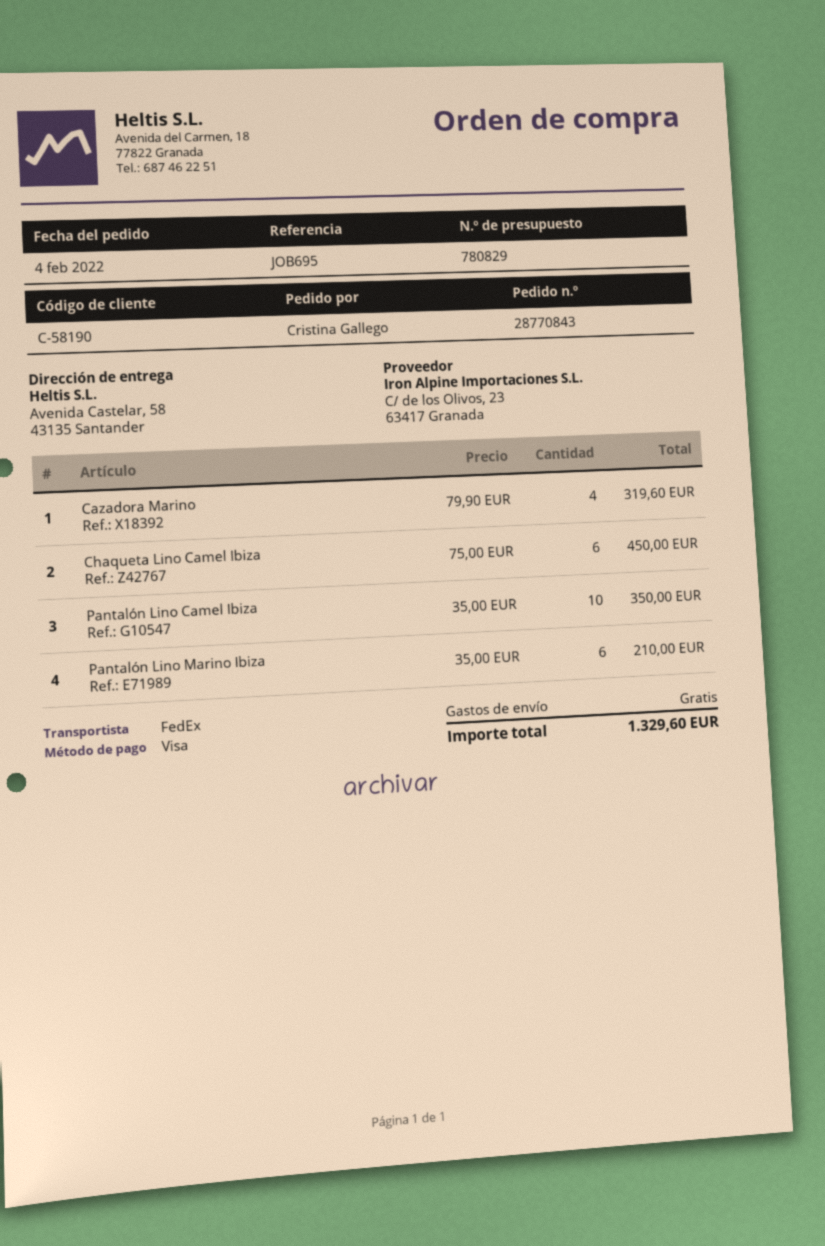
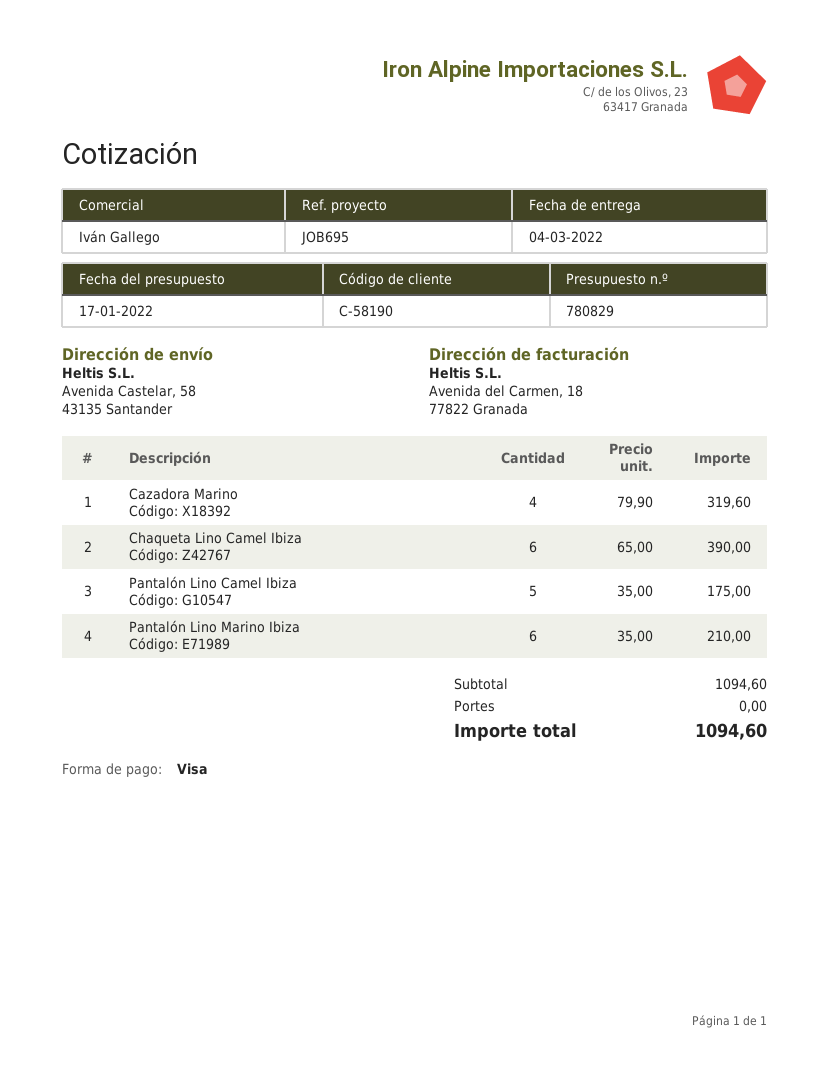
Chaqueta Lino Camel Ibiza: 6 x 75.00 = 450.00 -> 6 x 65.00 = 390.00
Pantalón Lino Camel Ibiza: 10 x 35.00 = 350.00 -> 5 x 35.00 = 175.00
total: 1329.60 -> 1094.60

